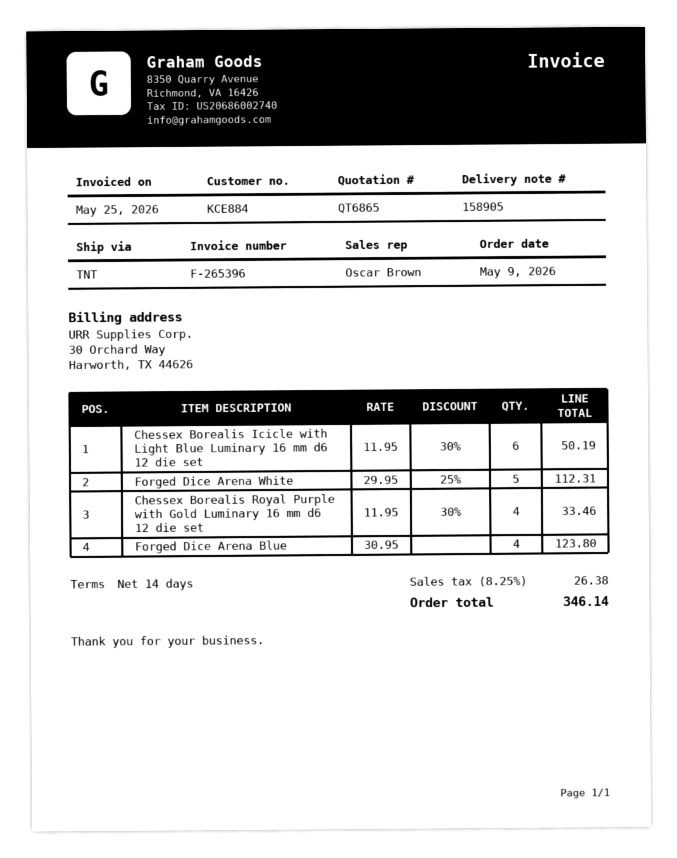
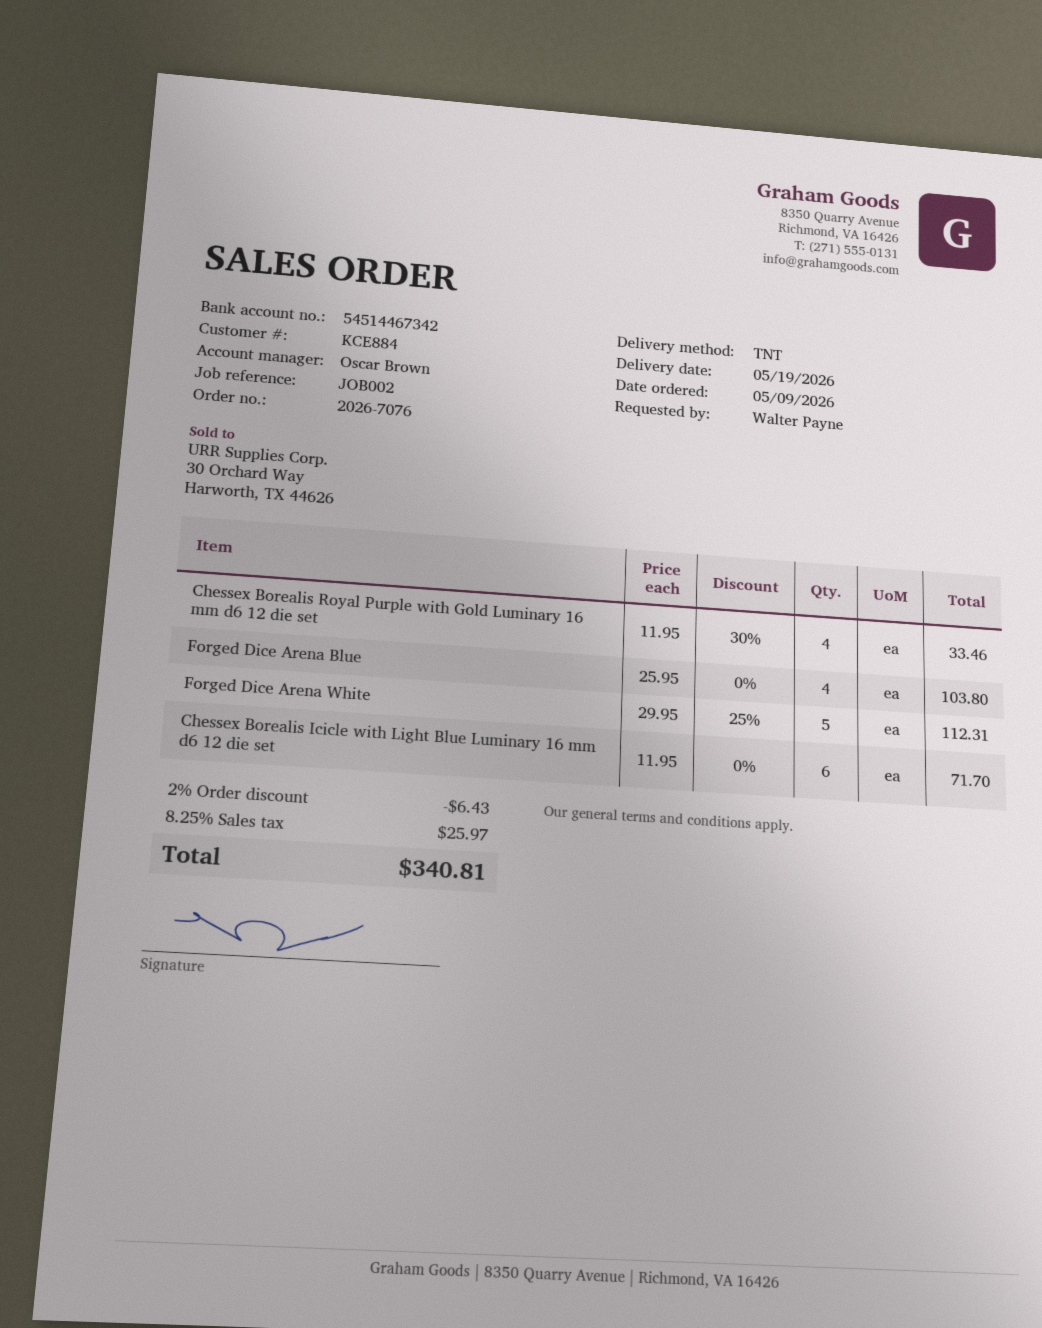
Chessex Borealis Icicle with Light Blue Luminary 16 mm d6 12 die set: 6 x 11.95 - 30% = 50.19 -> 6 x 11.95 = 71.70
Forged Dice Arena Blue: 4 x 30.95 = 123.80 -> 4 x 25.95 = 103.80
discount: none -> 2% = 6.43
tax: 8.25% = 26.38 -> 8.25% = 25.97
total: 346.14 -> 340.81

